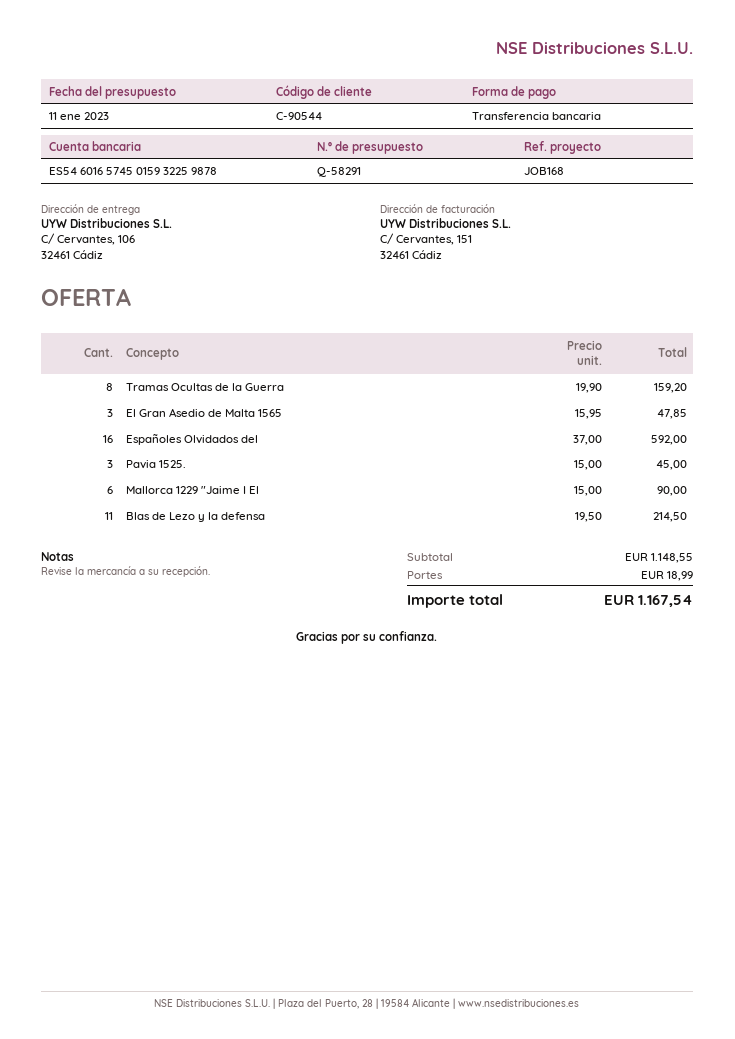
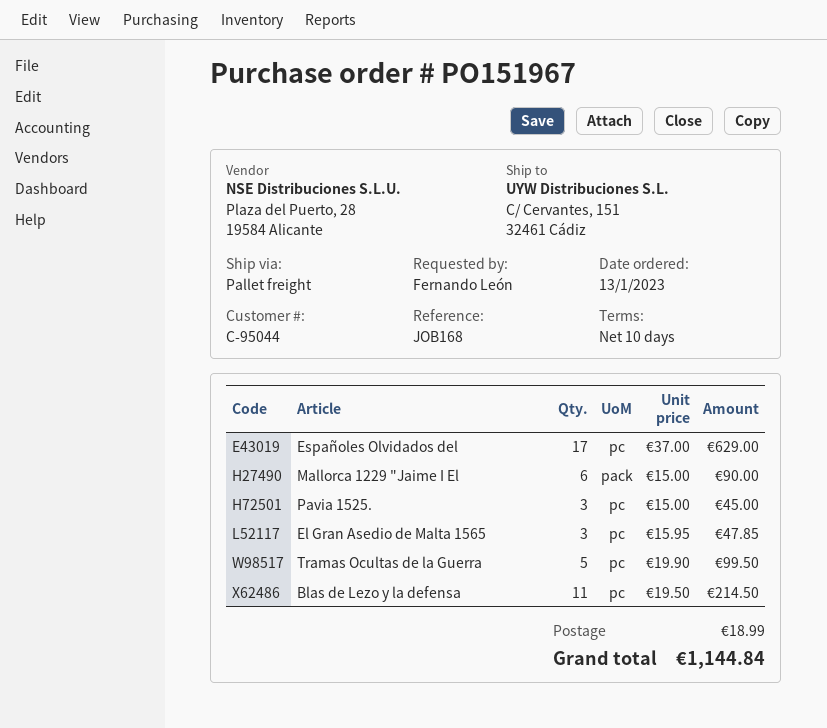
customer number: C-90544 -> C-95044
ship to: C/ Cervantes, 106, 32461 Cádiz -> C/ Cervantes, 151, 32461 Cádiz
Tramas Ocultas de la Guerra: 8 x 19.90 = 159.20 -> 5 x 19.90 = 99.50
Españoles Olvidados del: 16 x 37.00 = 592.00 -> 17 x 37.00 = 629.00
total: 1167.54 -> 1144.84

